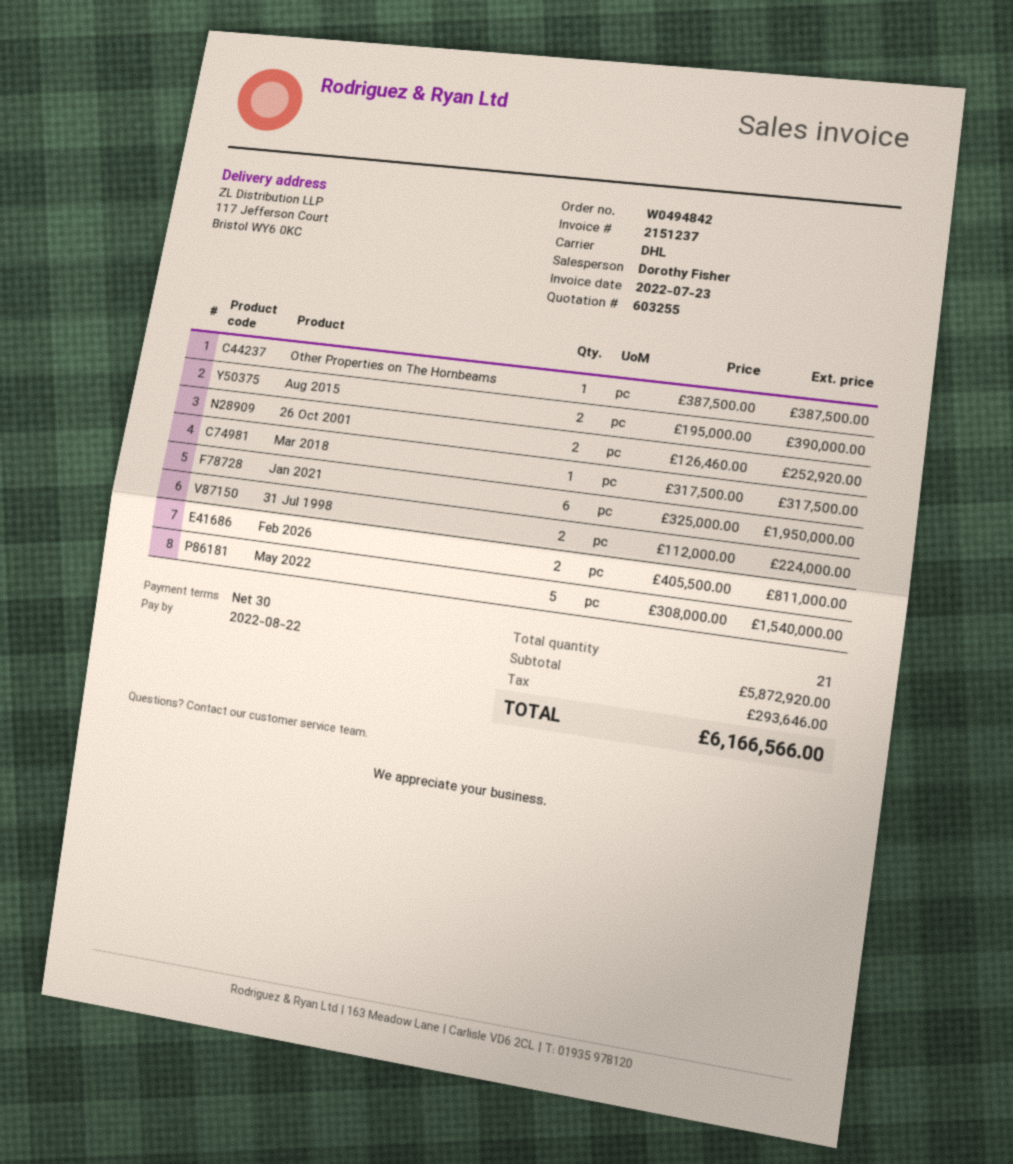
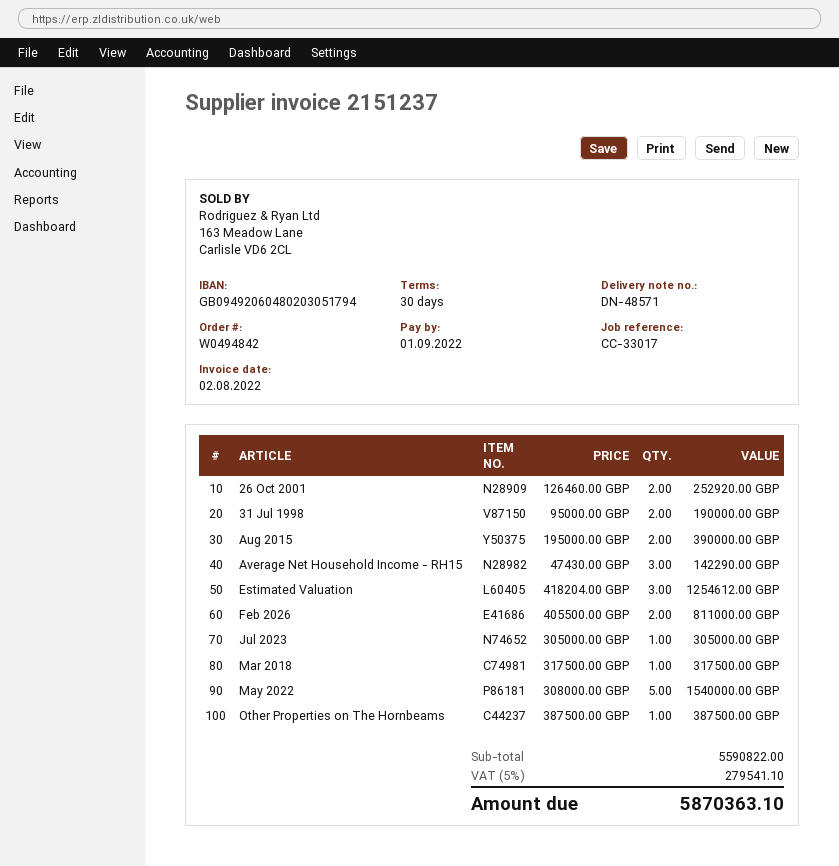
invoice date: 2022-07-23 -> 2022-08-02
due date: 2022-08-22 -> 2022-09-01
Jan 2021: 6 x 325000.00 = 1950000.00 -> none
31 Jul 1998: 2 x 112000.00 = 224000.00 -> 2 x 95000.00 = 190000.00
Average Net Household Income - RH15: none -> 3 x 47430.00 = 142290.00
Estimated Valuation: none -> 3 x 418204.00 = 1254612.00
Jul 2023: none -> 1 x 305000.00 = 305000.00
subtotal: 5872920.00 -> 5590822.00
tax: 293646.00 -> 279541.10
total: 6166566.00 -> 5870363.10

